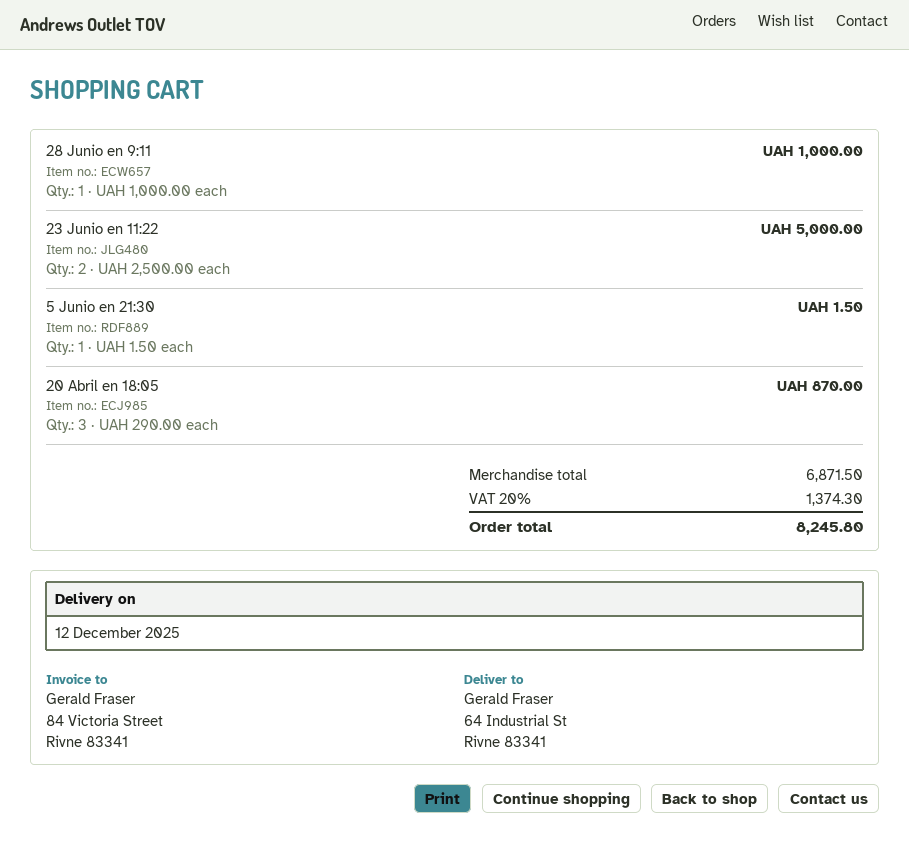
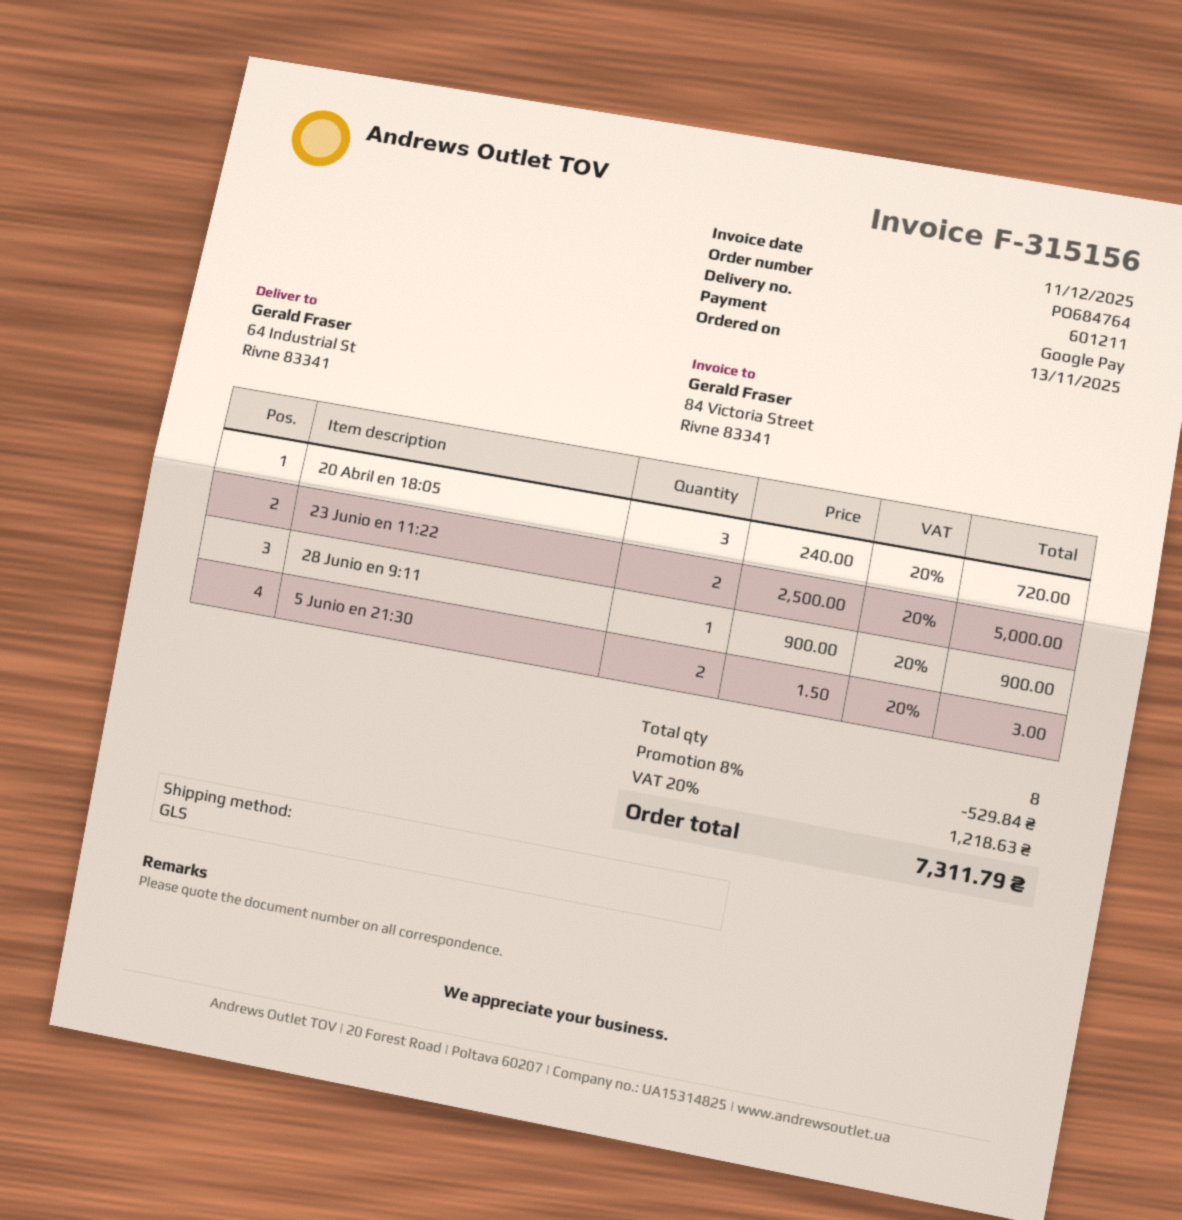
28 Junio en 9:11: 1 x 1000.00 = 1000.00 -> 1 x 900.00 = 900.00
5 Junio en 21:30: 1 x 1.50 = 1.50 -> 2 x 1.50 = 3.00
20 Abril en 18:05: 3 x 290.00 = 870.00 -> 3 x 240.00 = 720.00
discount: none -> 8% = 529.84
tax: 20% = 1374.30 -> 20% = 1218.63
total: 8245.80 -> 7311.79

